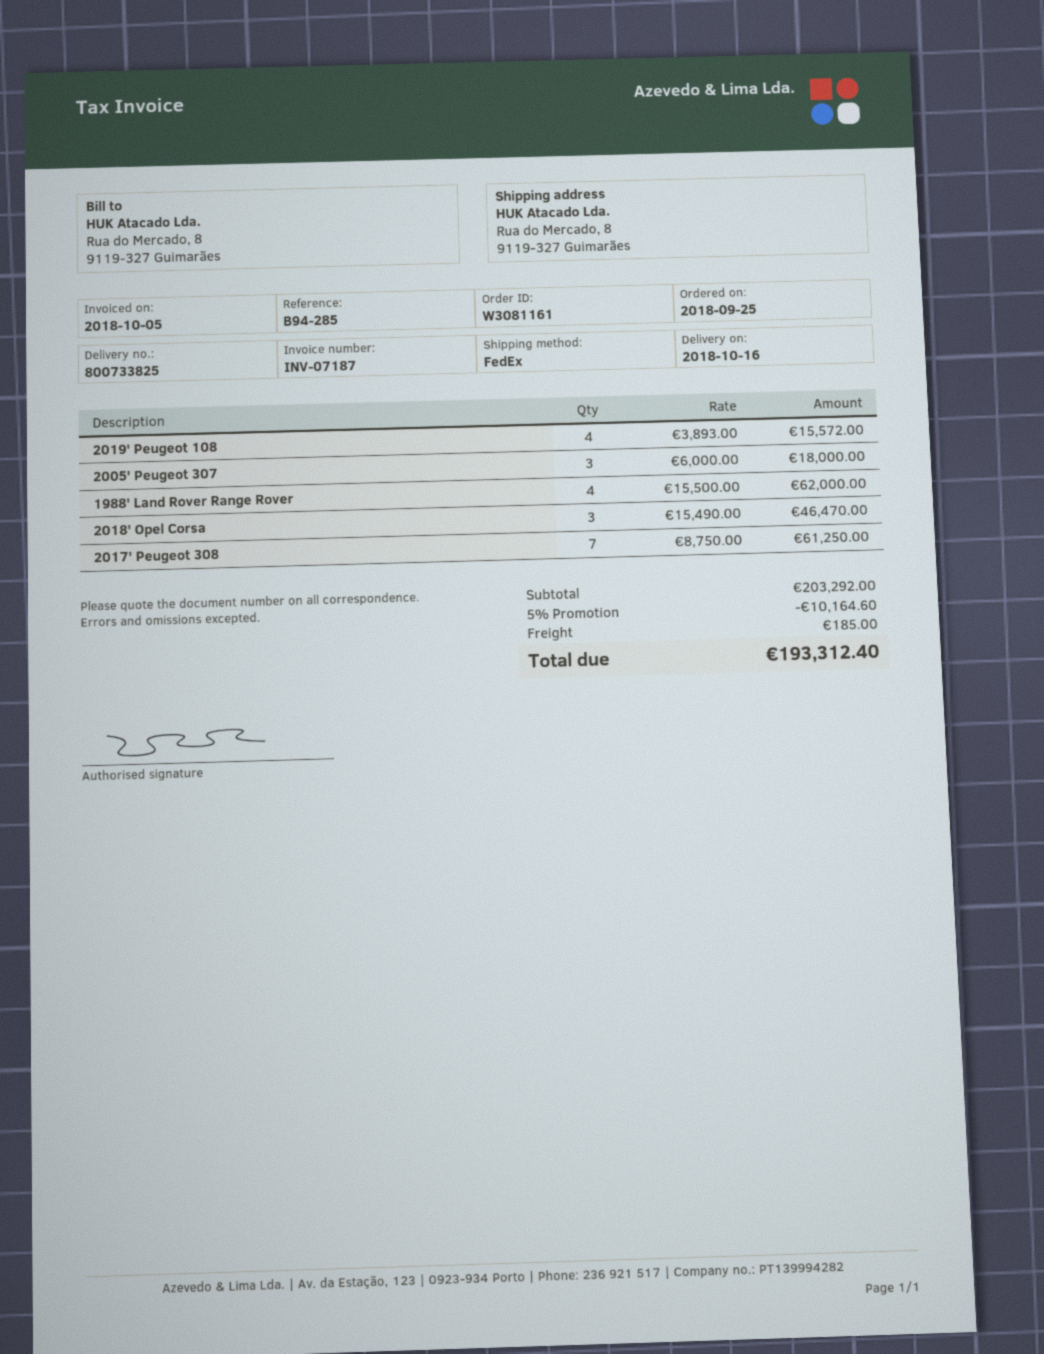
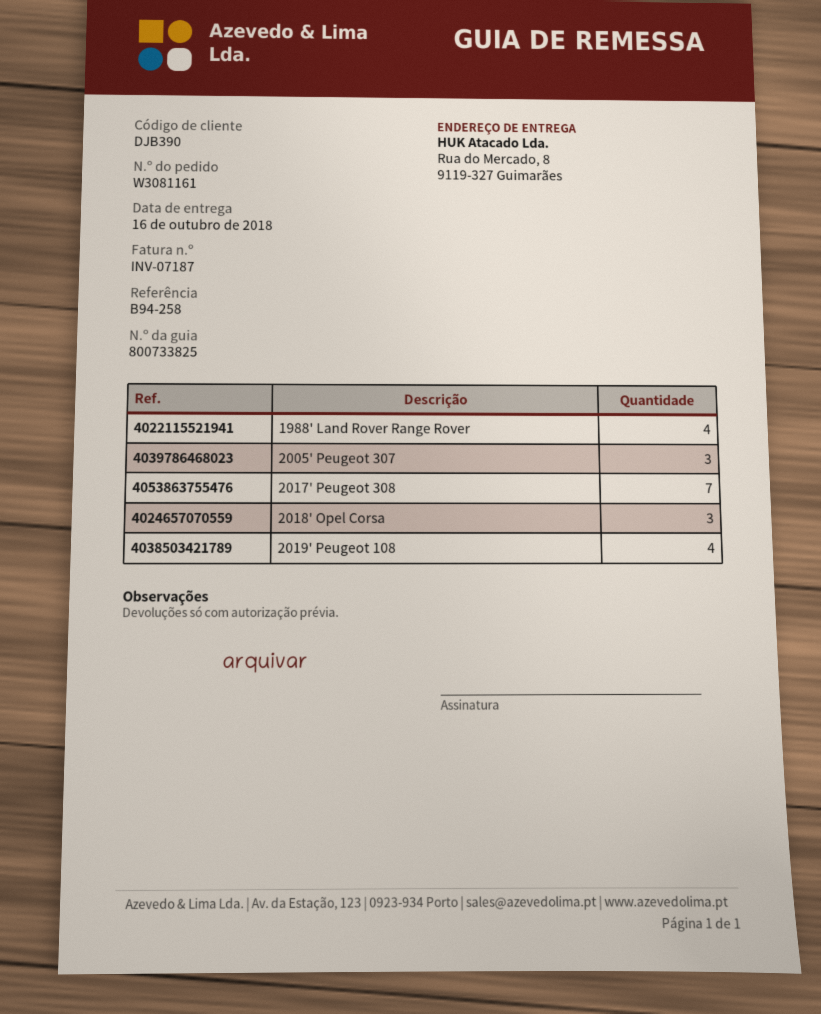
reference: B94-285 -> B94-258

